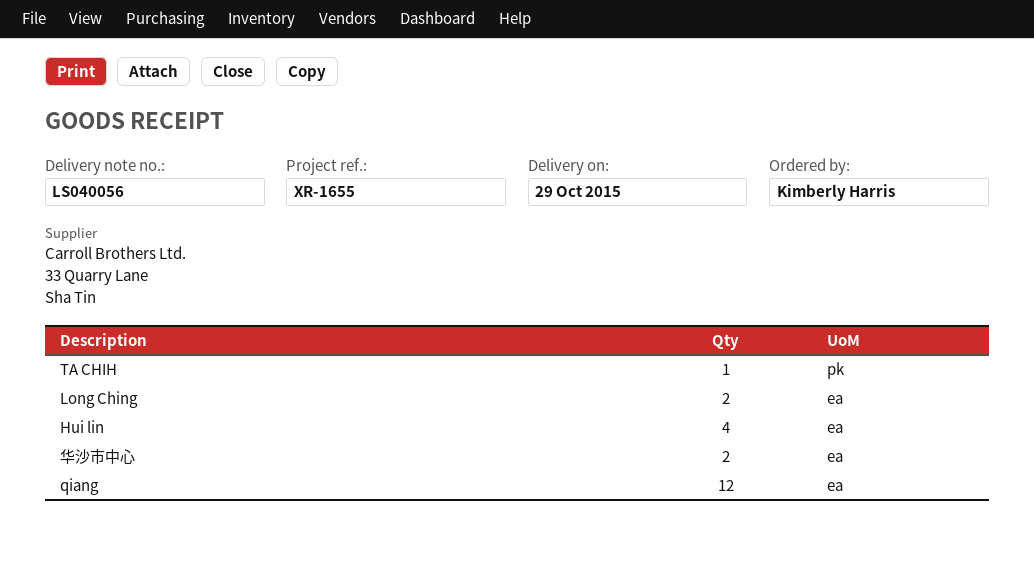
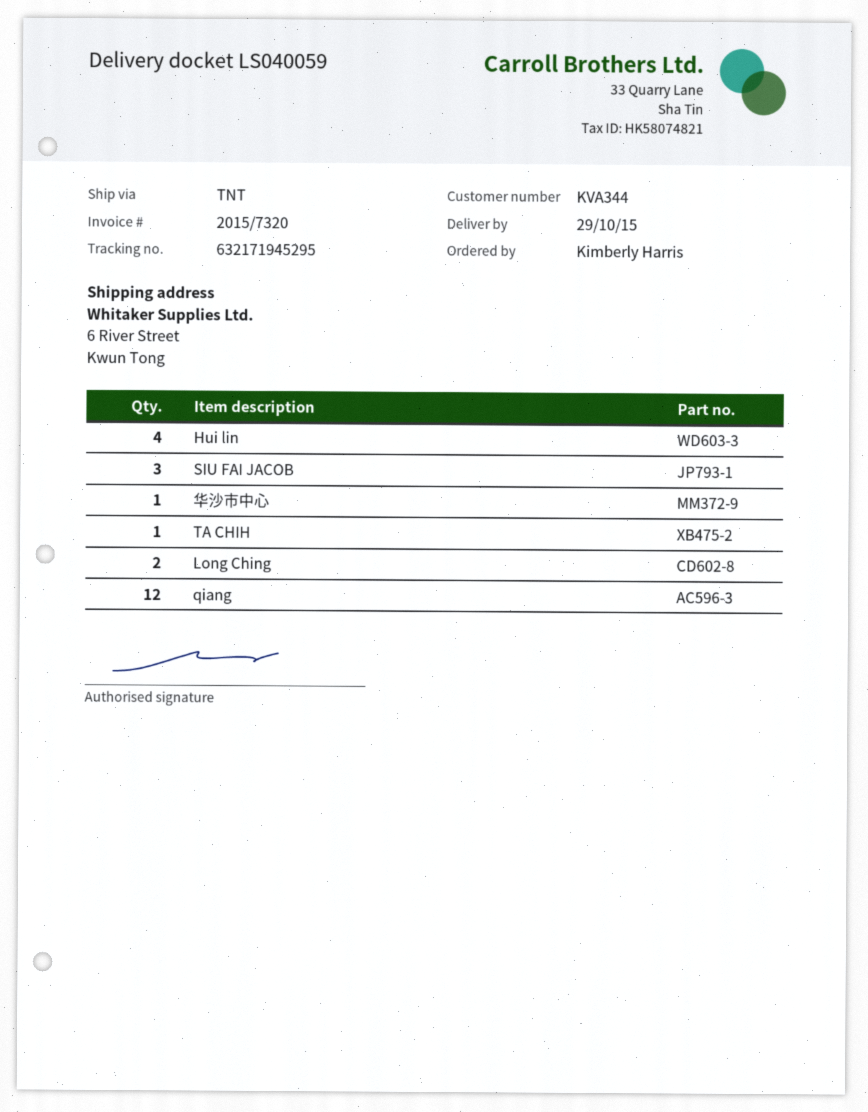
delivery note number: LS040056 -> LS040059
华沙市中心: 2 -> 1
SIU FAI JACOB: none -> 3

